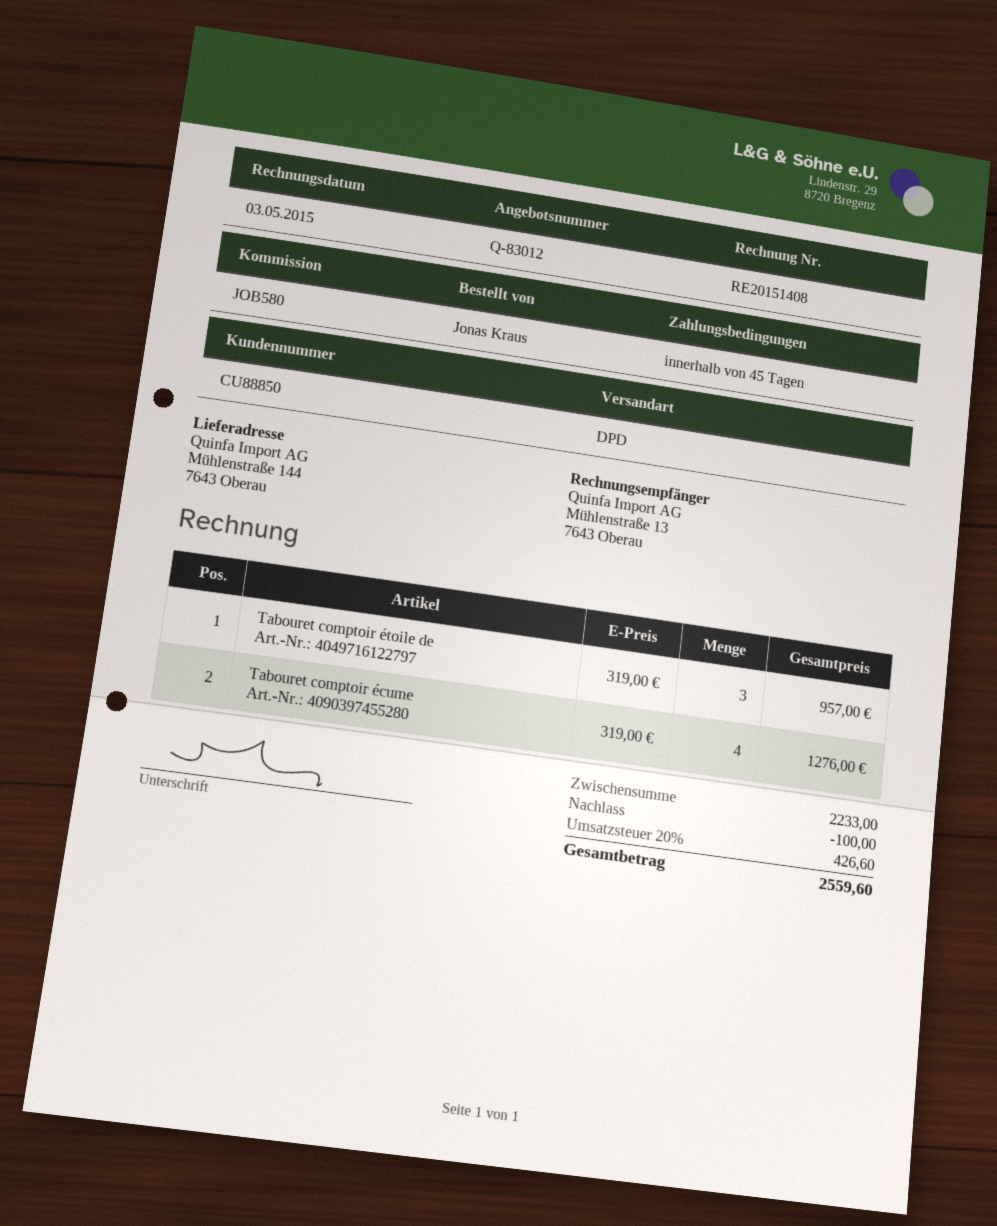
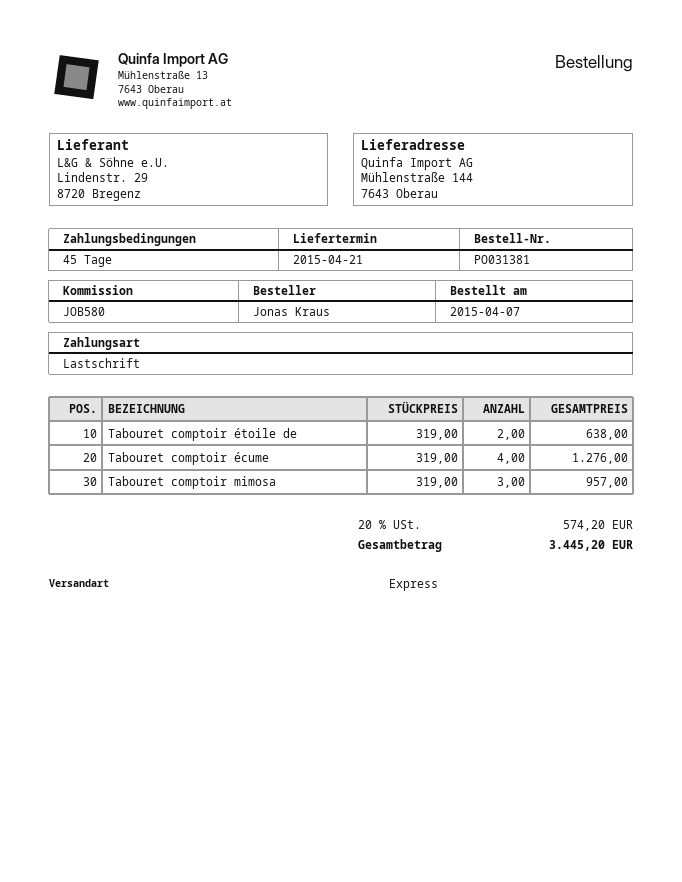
shipping method: DPD -> express
Tabouret comptoir étoile de: 3 x 319.00 = 957.00 -> 2 x 319.00 = 638.00
Tabouret comptoir mimosa: none -> 3 x 319.00 = 957.00
discount: 100.00 -> none
tax: 20% = 426.60 -> 20% = 574.20
total: 2559.60 -> 3445.20

